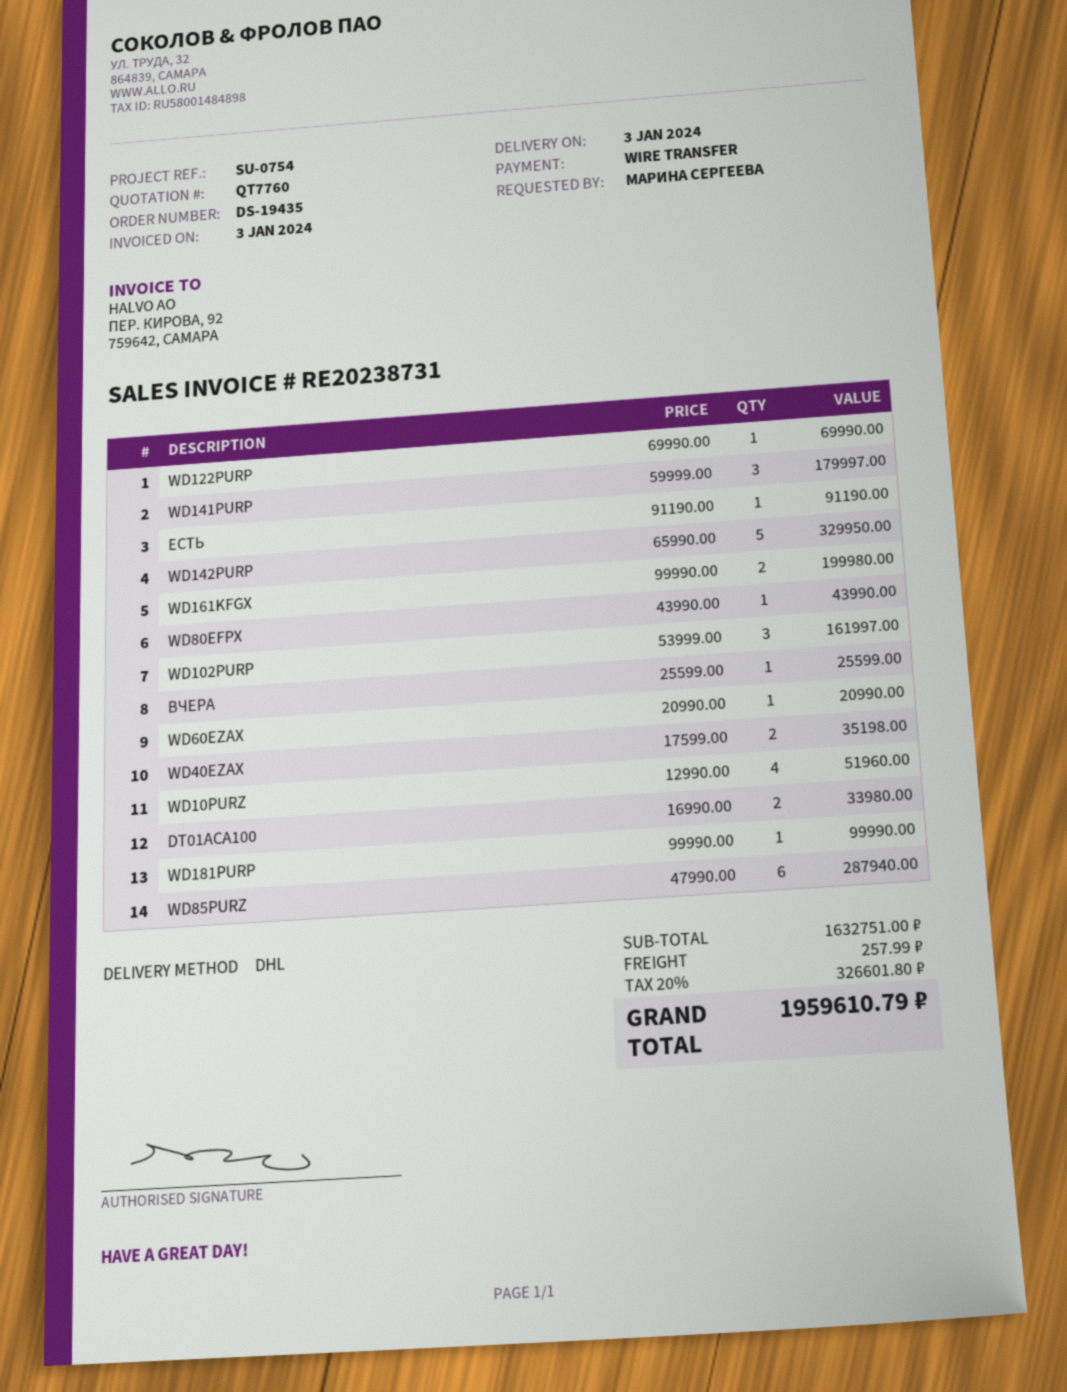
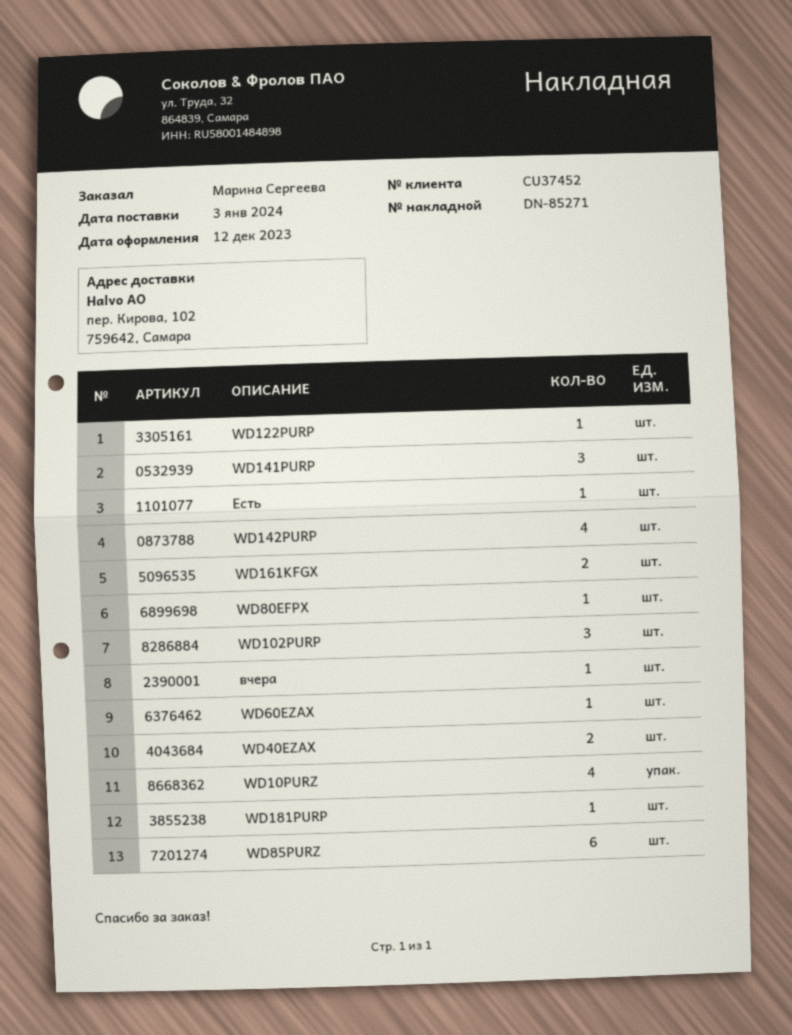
WD142PURP: 5 -> 4
DT01ACA100: 2 -> none

